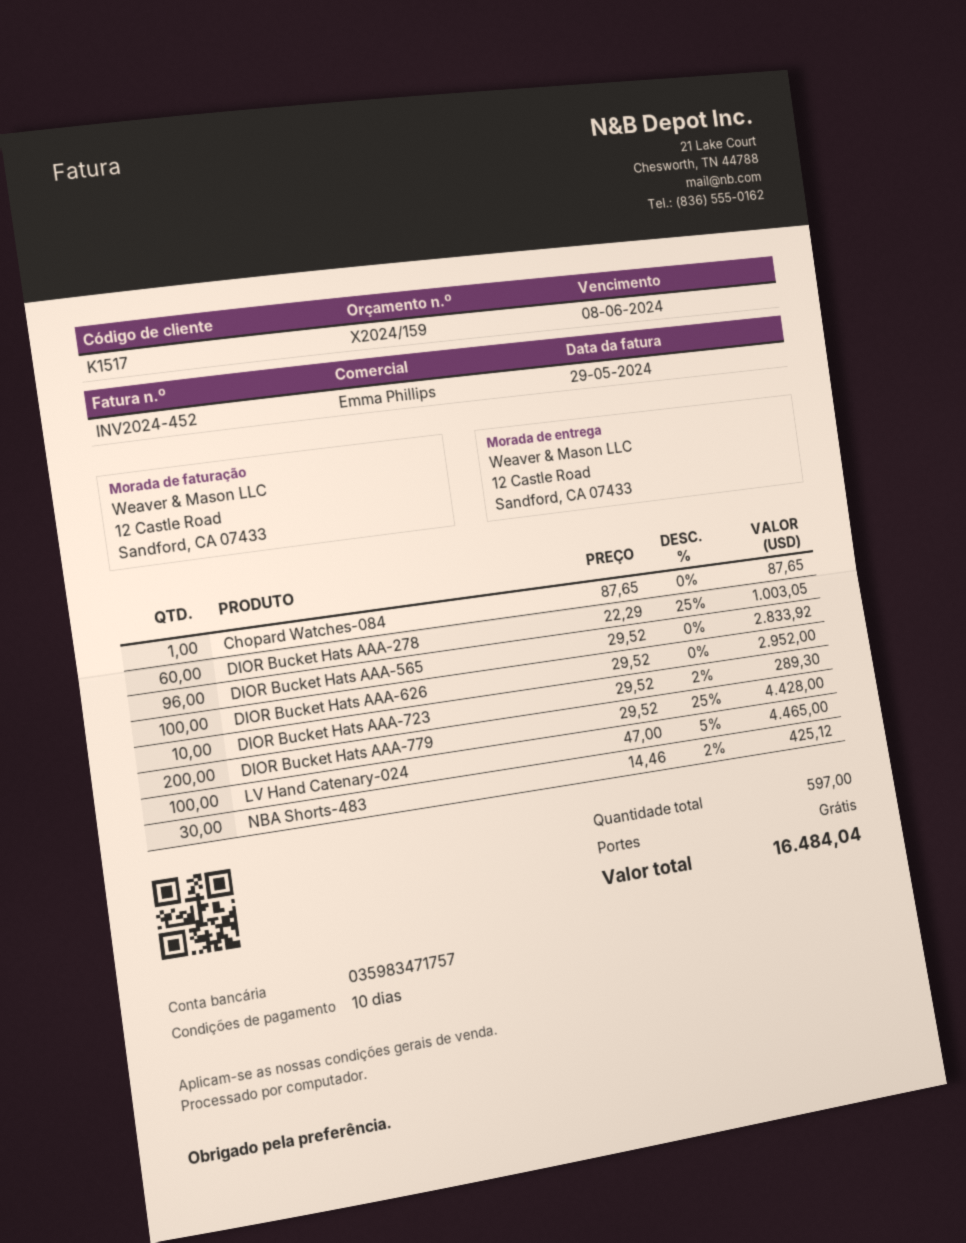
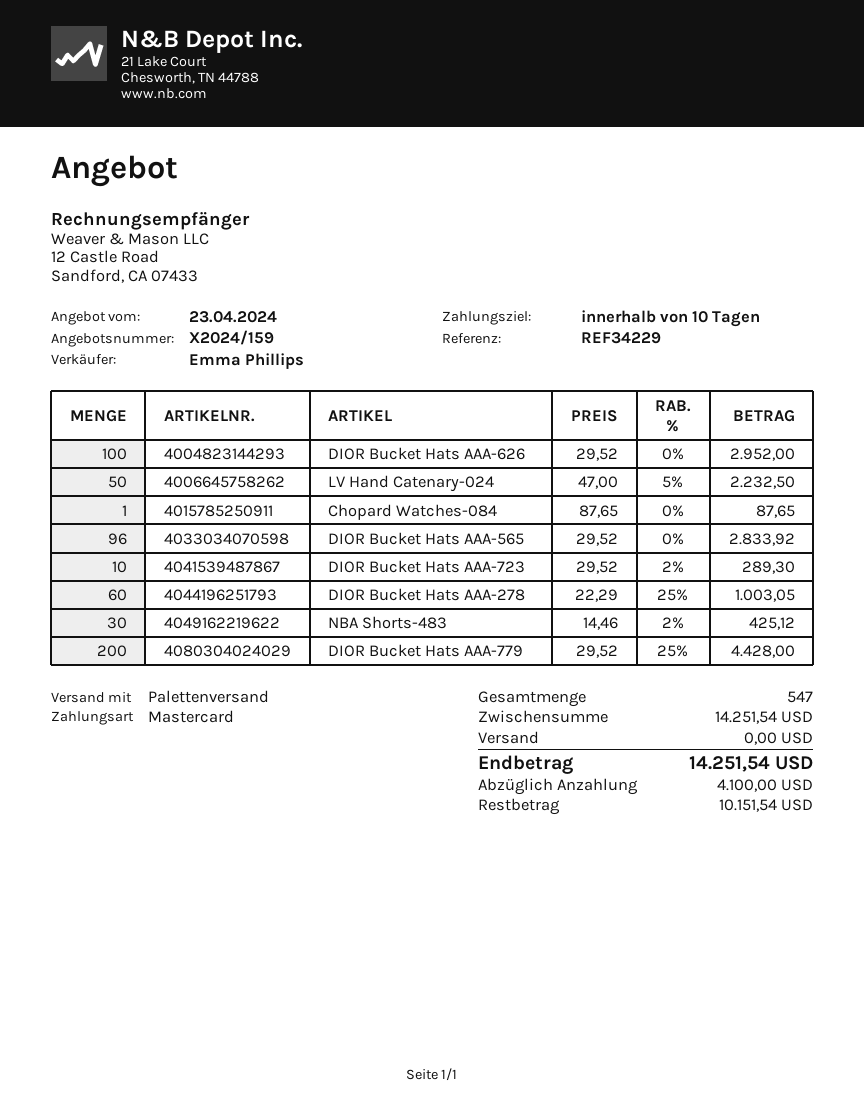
LV Hand Catenary-024: 100 x 47.00 - 5% = 4465.00 -> 50 x 47.00 - 5% = 2232.50
total quantity: 597 -> 547
total: 16484.04 -> 14251.54

